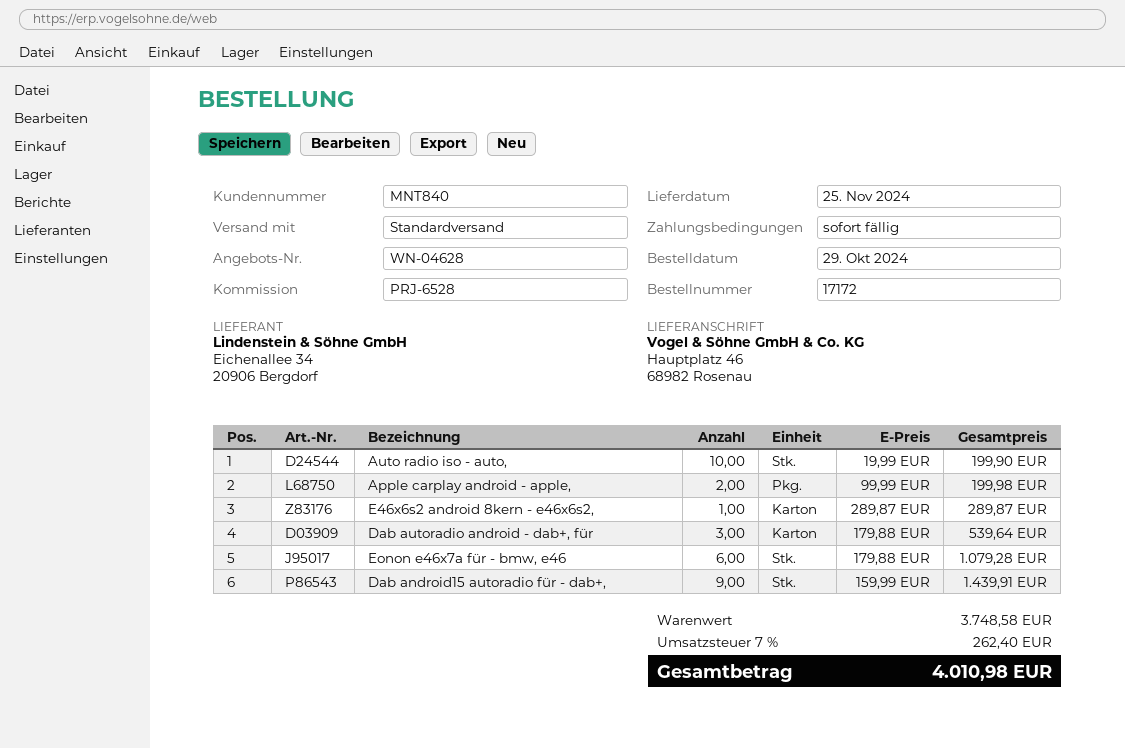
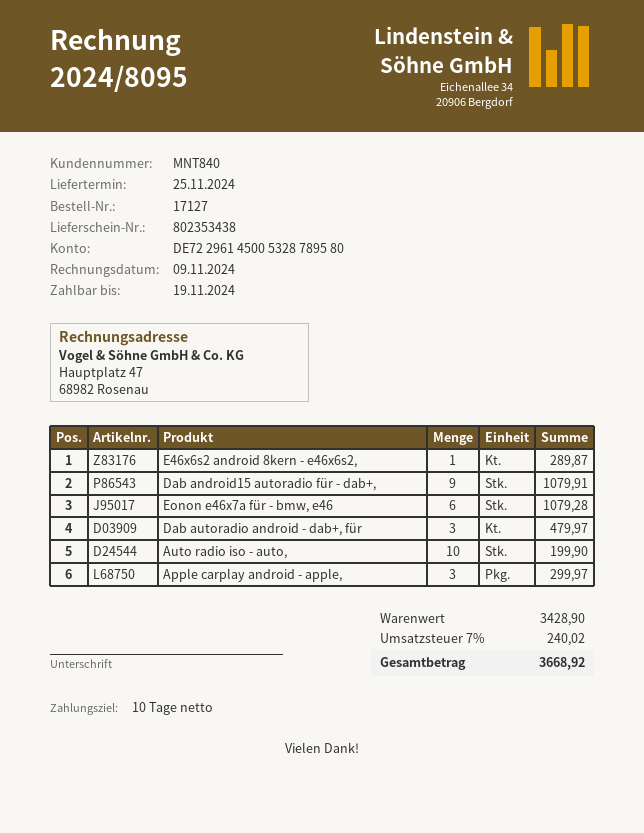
order number: 17172 -> 17127
payment terms: on receipt -> 10 days
Apple carplay android - apple,: 2 for 199.98 -> 3 for 299.97
Dab autoradio android - dab+, für: 3 for 539.64 -> 3 for 479.97
Dab android15 autoradio für - dab+,: 9 for 1439.91 -> 9 for 1079.91
subtotal: 3748.58 -> 3428.90
tax: 7% = 262.40 -> 7% = 240.02
total: 4010.98 -> 3668.92

